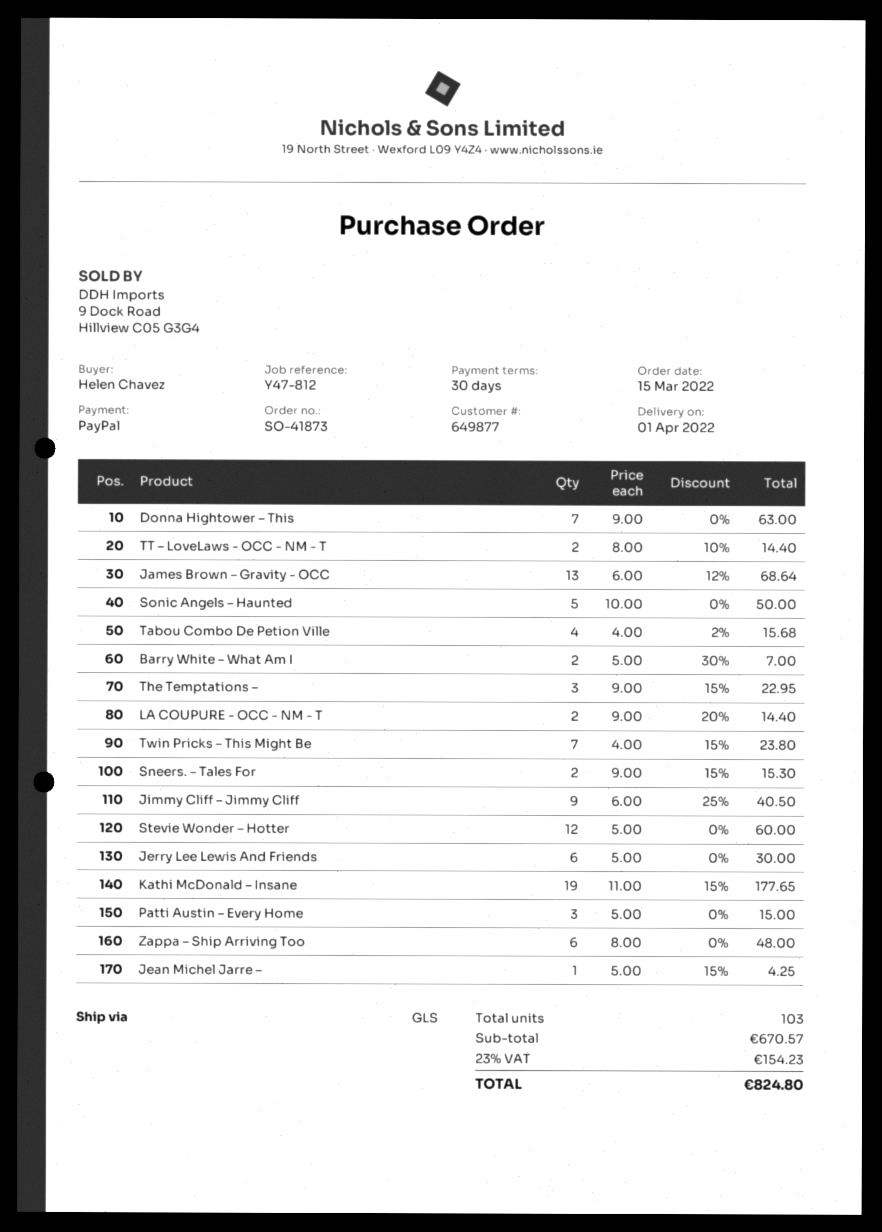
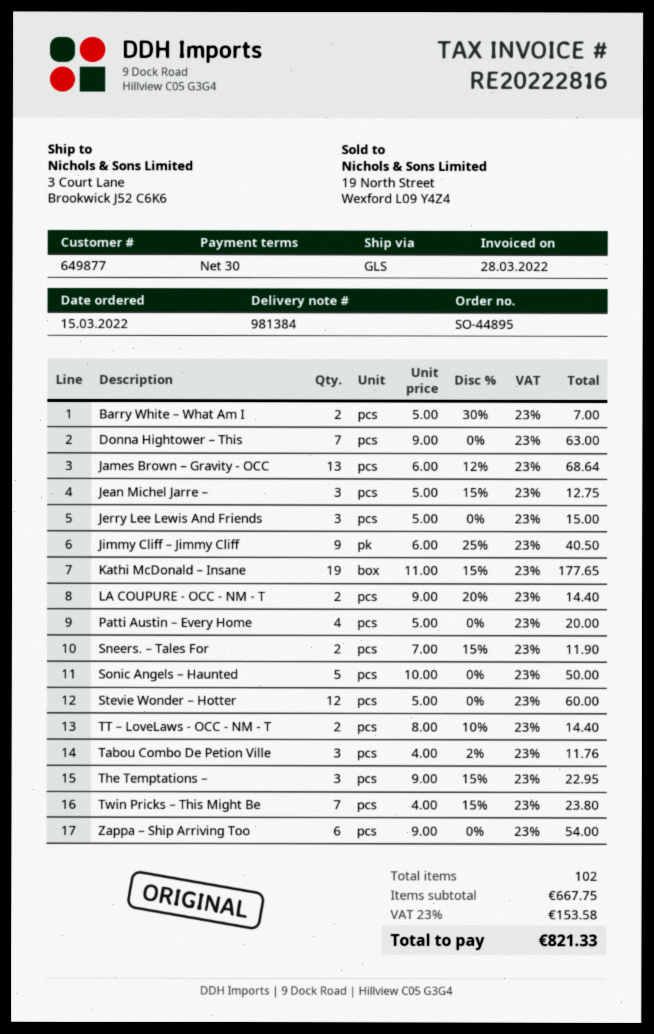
order number: SO-41873 -> SO-44895
Tabou Combo De Petion Ville: 4 x 4.00 - 2% = 15.68 -> 3 x 4.00 - 2% = 11.76
Sneers. – Tales For: 2 x 9.00 - 15% = 15.30 -> 2 x 7.00 - 15% = 11.90
Jerry Lee Lewis And Friends: 6 x 5.00 = 30.00 -> 3 x 5.00 = 15.00
Patti Austin – Every Home: 3 x 5.00 = 15.00 -> 4 x 5.00 = 20.00
Zappa – Ship Arriving Too: 6 x 8.00 = 48.00 -> 6 x 9.00 = 54.00
Jean Michel Jarre –: 1 x 5.00 - 15% = 4.25 -> 3 x 5.00 - 15% = 12.75
total quantity: 103 -> 102
subtotal: 670.57 -> 667.75
tax: 23% = 154.23 -> 23% = 153.58
total: 824.80 -> 821.33

